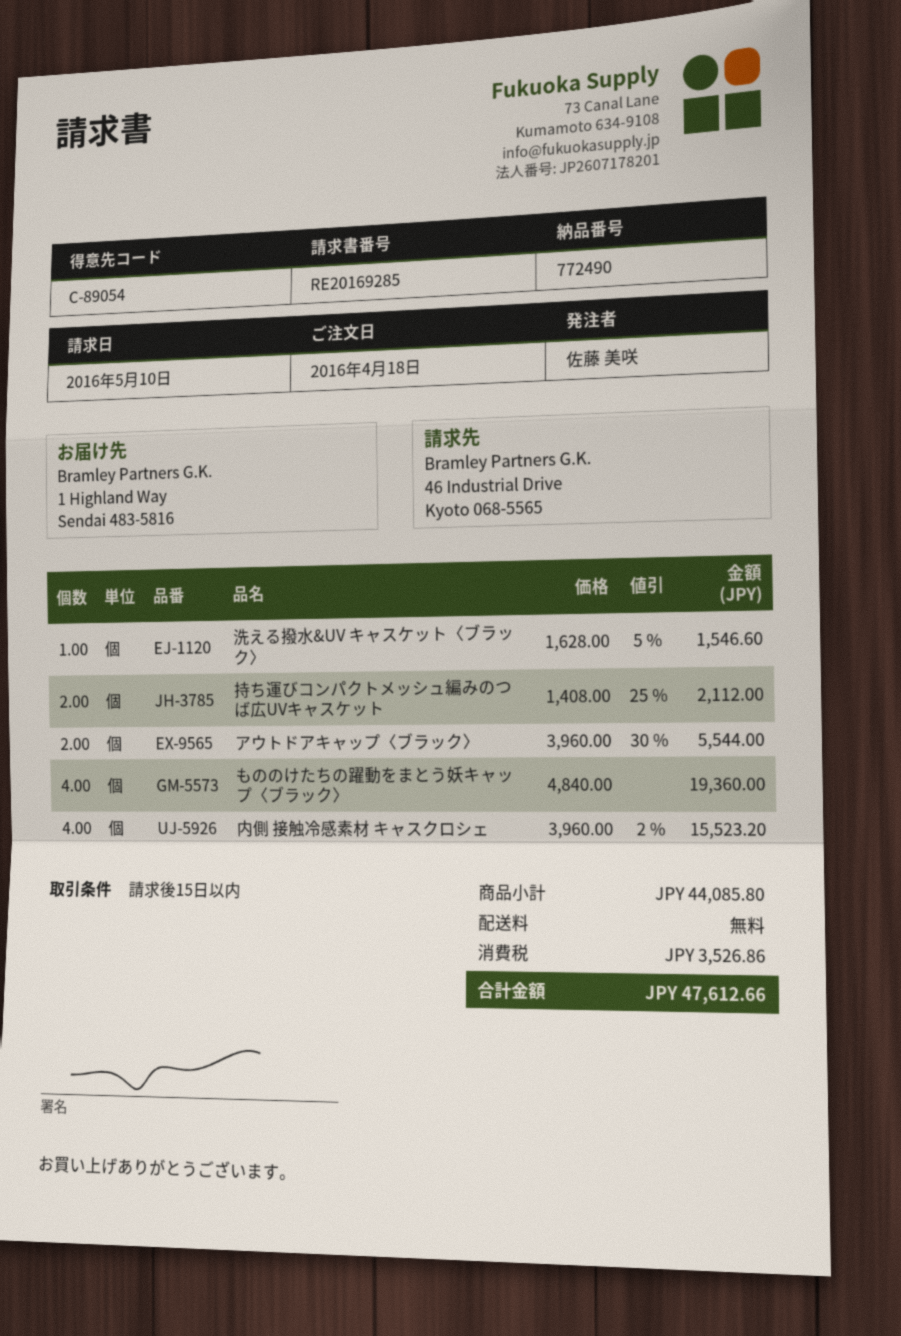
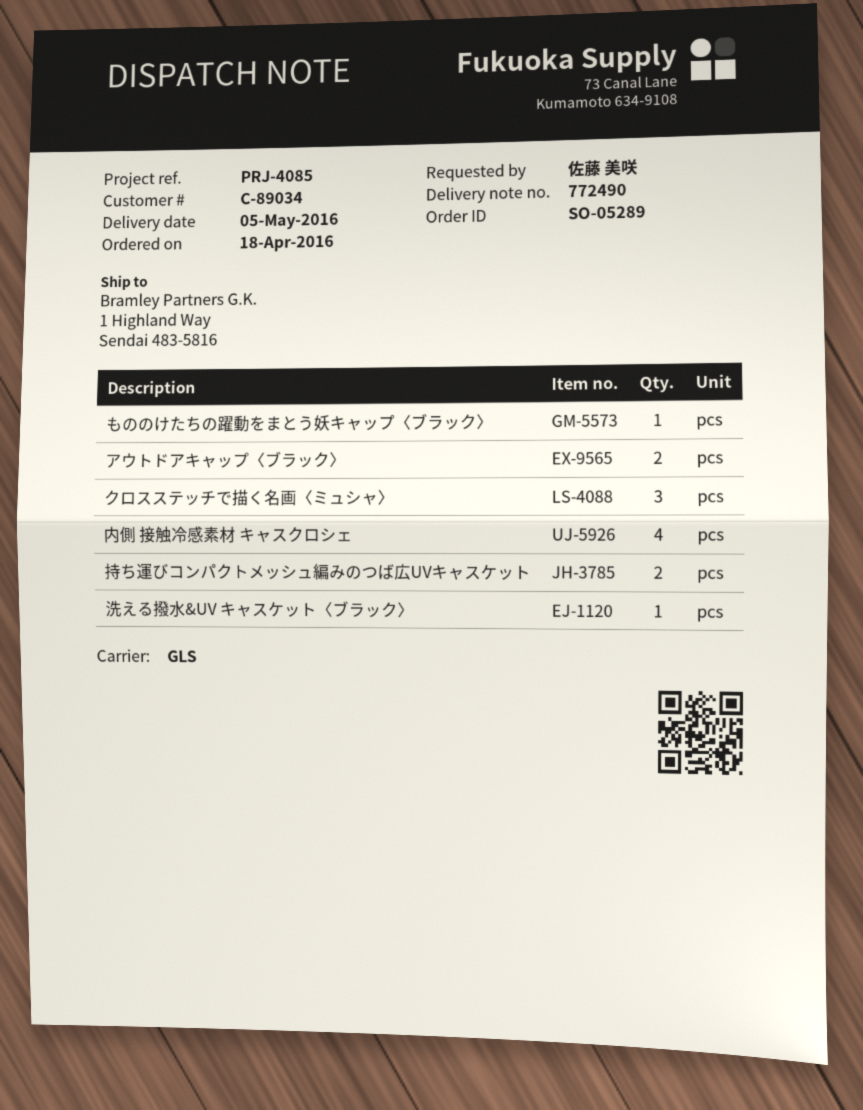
customer number: C-89054 -> C-89034
もののけたちの躍動をまとう妖キャップ〈ブラック〉: 4 -> 1
クロスステッチで描く名画〈ミュシャ〉: none -> 3

